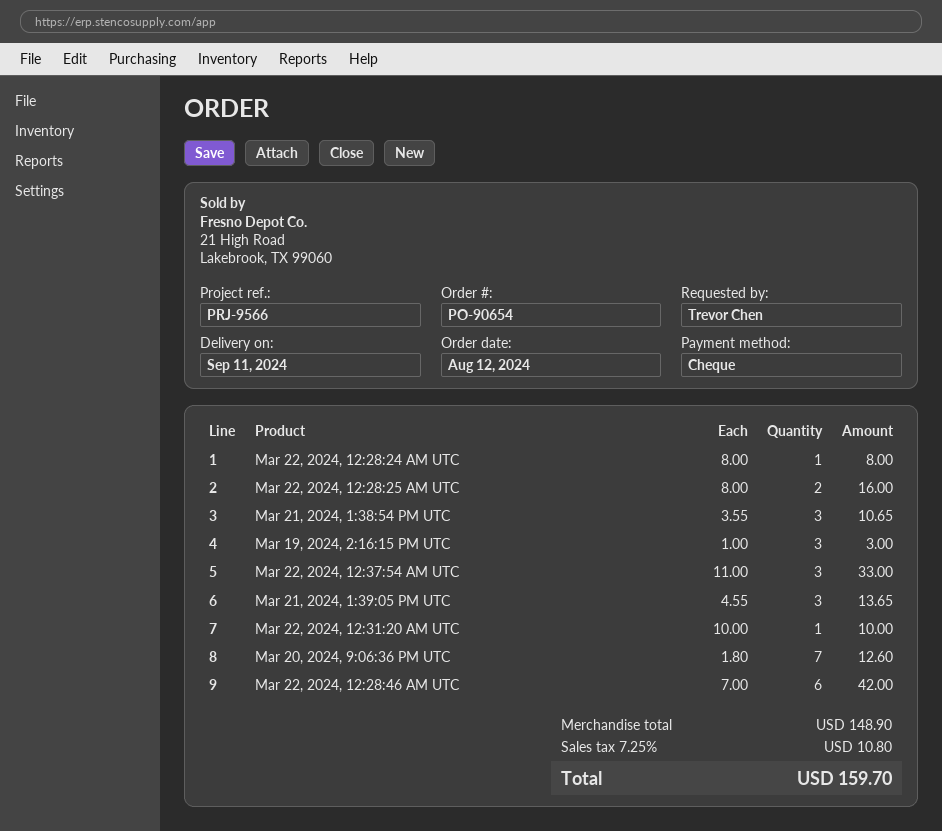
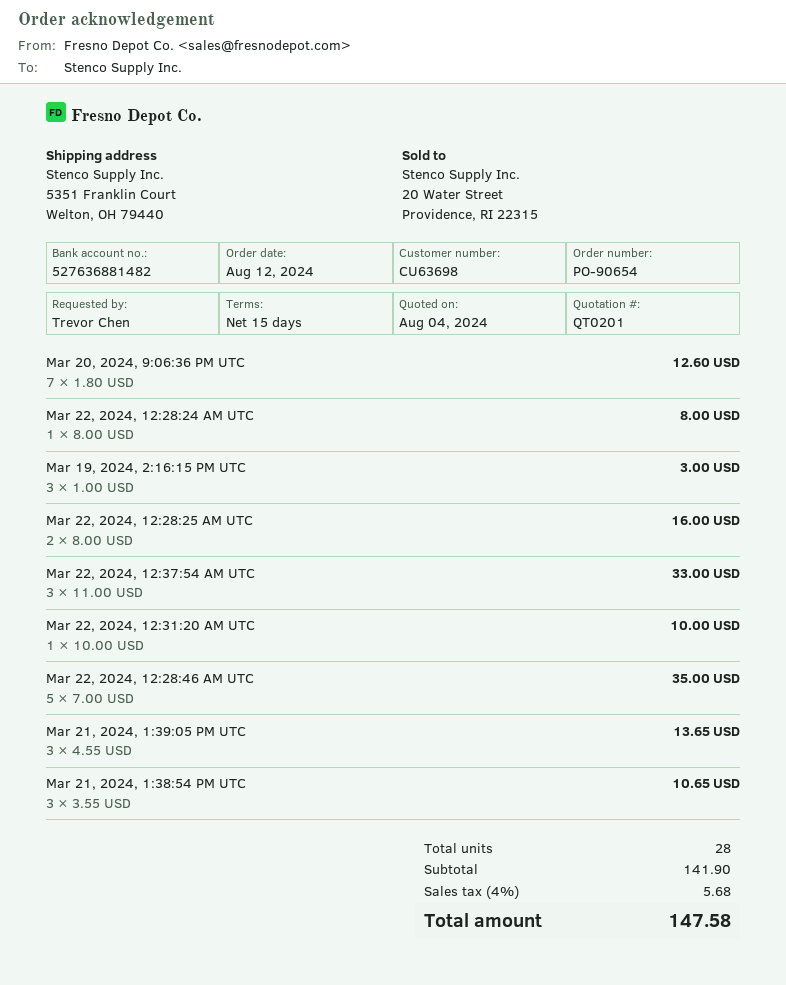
Mar 22, 2024, 12:28:46 AM UTC: 6 x 7.00 = 42.00 -> 5 x 7.00 = 35.00
subtotal: 148.90 -> 141.90
tax: 7.25% = 10.80 -> 4% = 5.68
total: 159.70 -> 147.58

